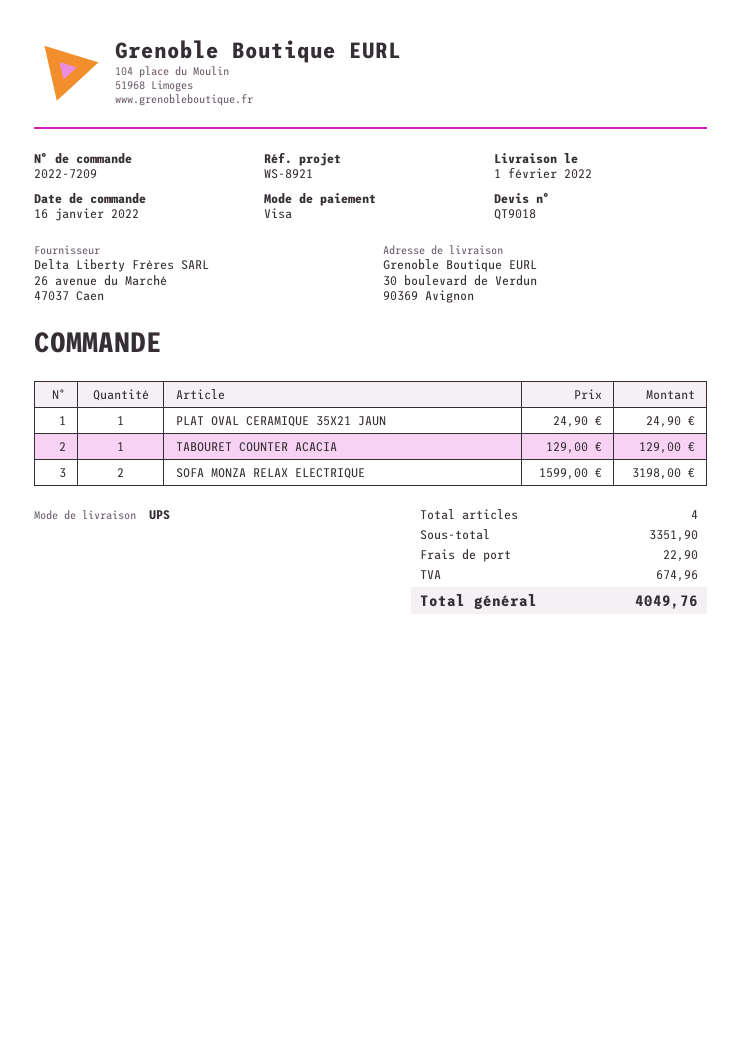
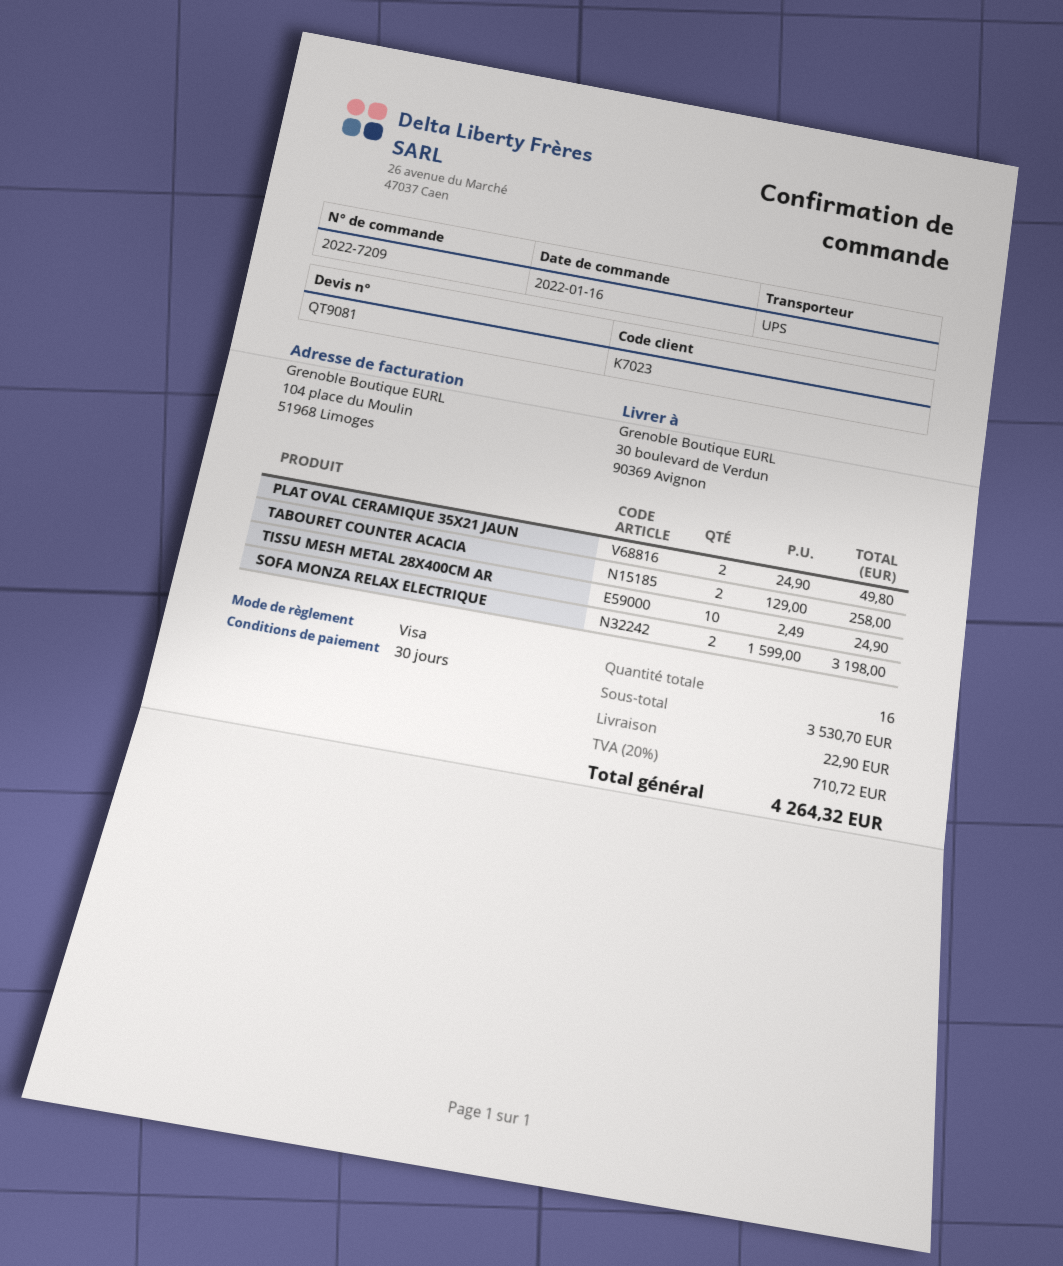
quote number: QT9018 -> QT9081
PLAT OVAL CERAMIQUE 35X21 JAUN: 1 x 24.90 = 24.90 -> 2 x 24.90 = 49.80
TABOURET COUNTER ACACIA: 1 x 129.00 = 129.00 -> 2 x 129.00 = 258.00
TISSU MESH METAL 28X400CM AR: none -> 10 x 2.49 = 24.90
total quantity: 4 -> 16
subtotal: 3351.90 -> 3530.70
tax: 674.96 -> 710.72
total: 4049.76 -> 4264.32

